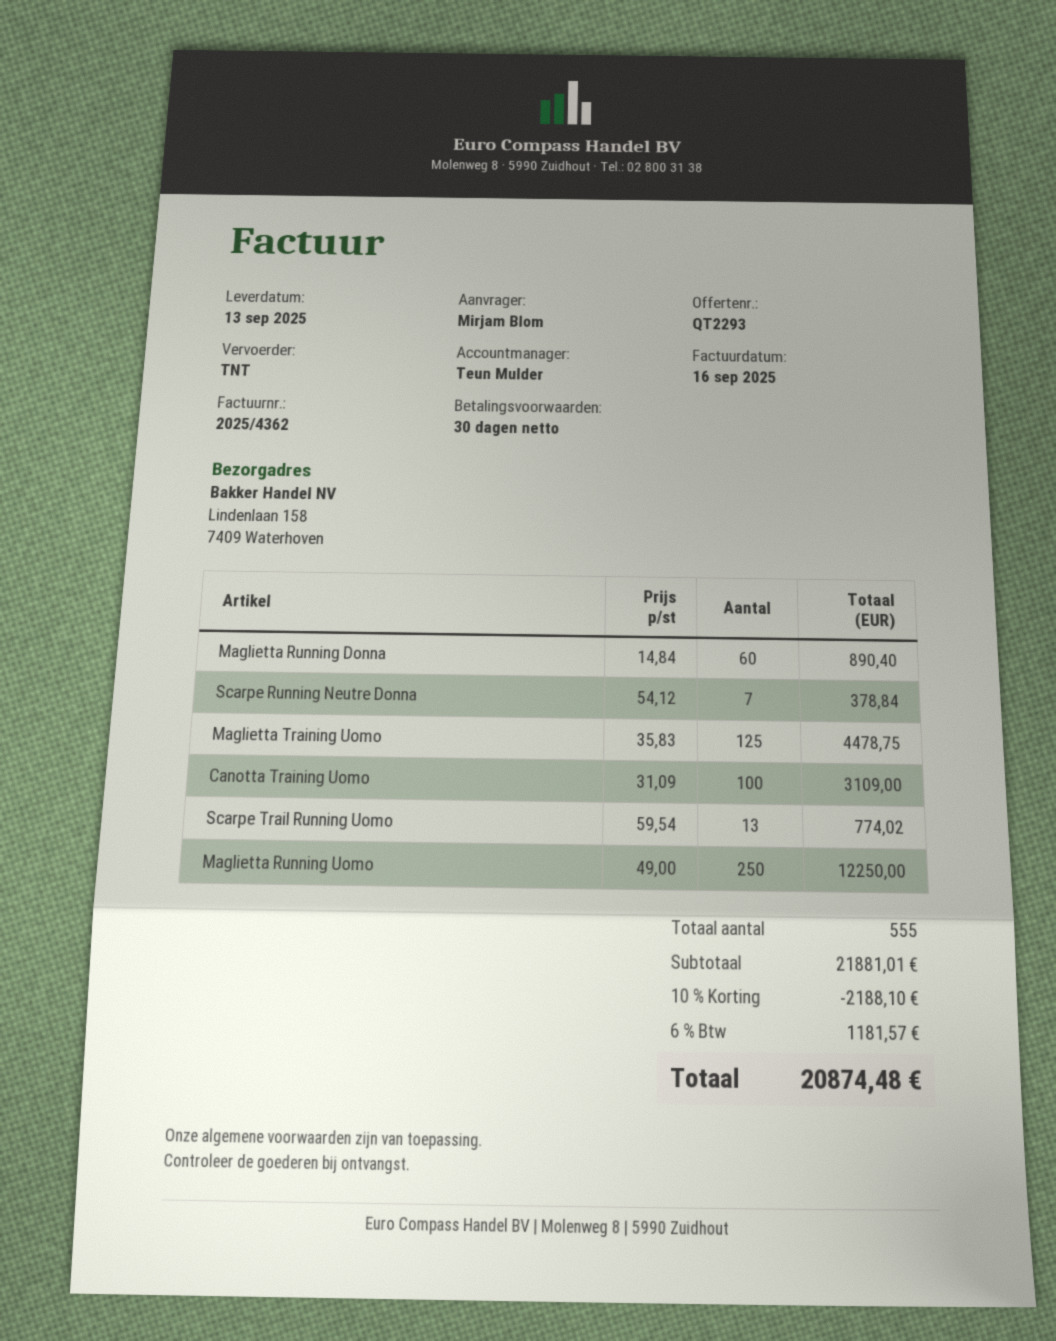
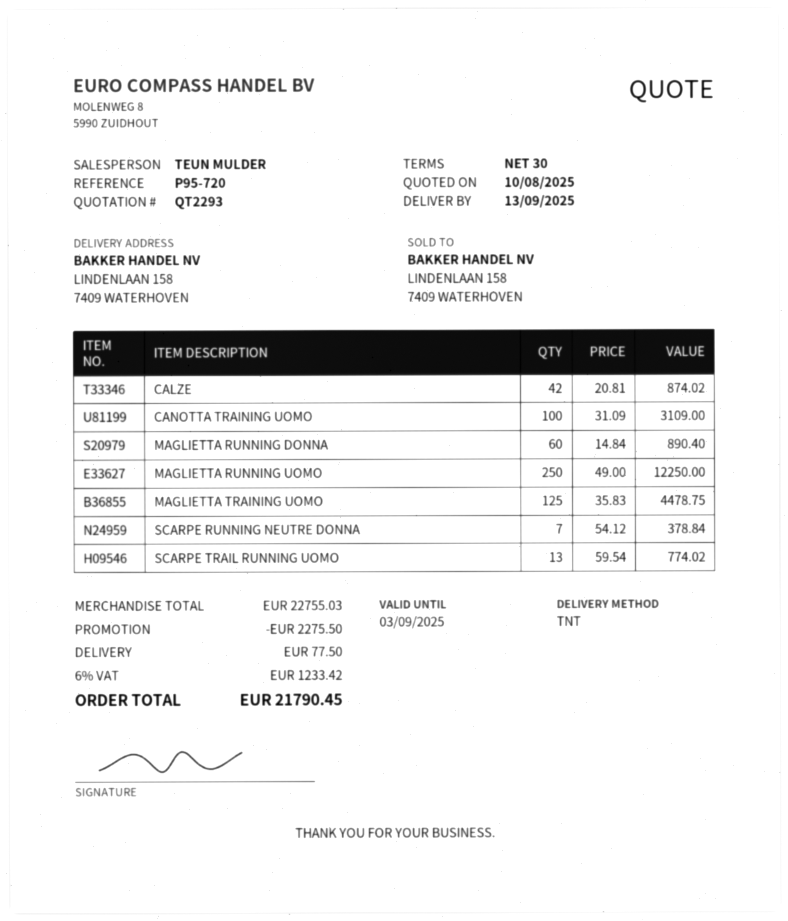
CALZE: none -> 42 x 20.81 = 874.02
subtotal: 21881.01 -> 22755.03
discount: 2188.10 -> 2275.50
shipping: none -> 77.50
tax: 6% = 1181.57 -> 6% = 1233.42
total: 20874.48 -> 21790.45

